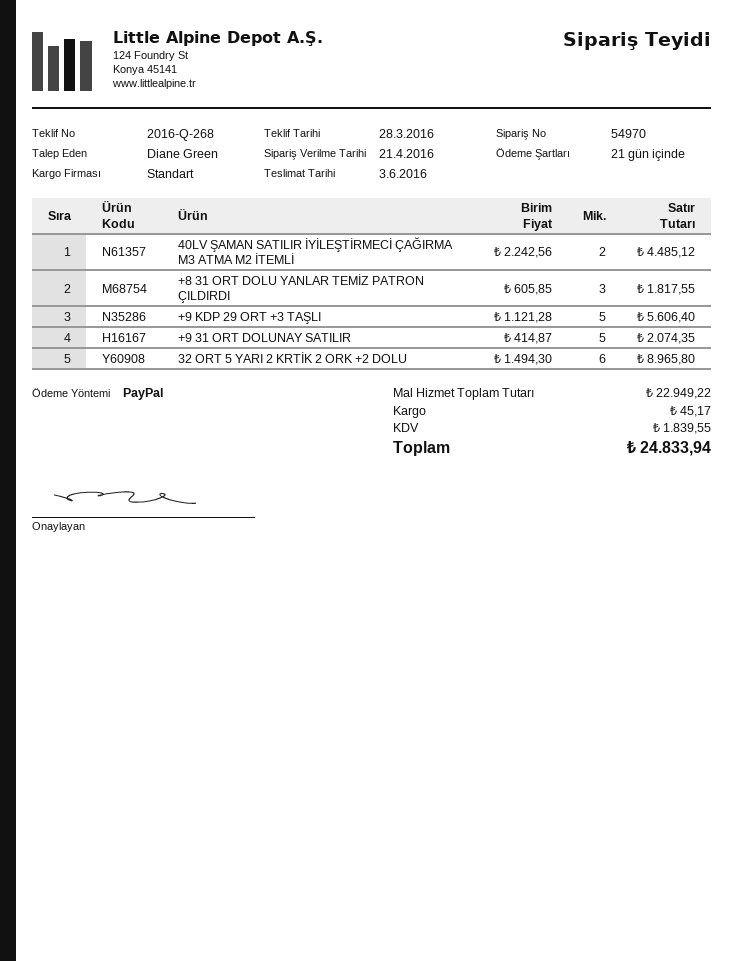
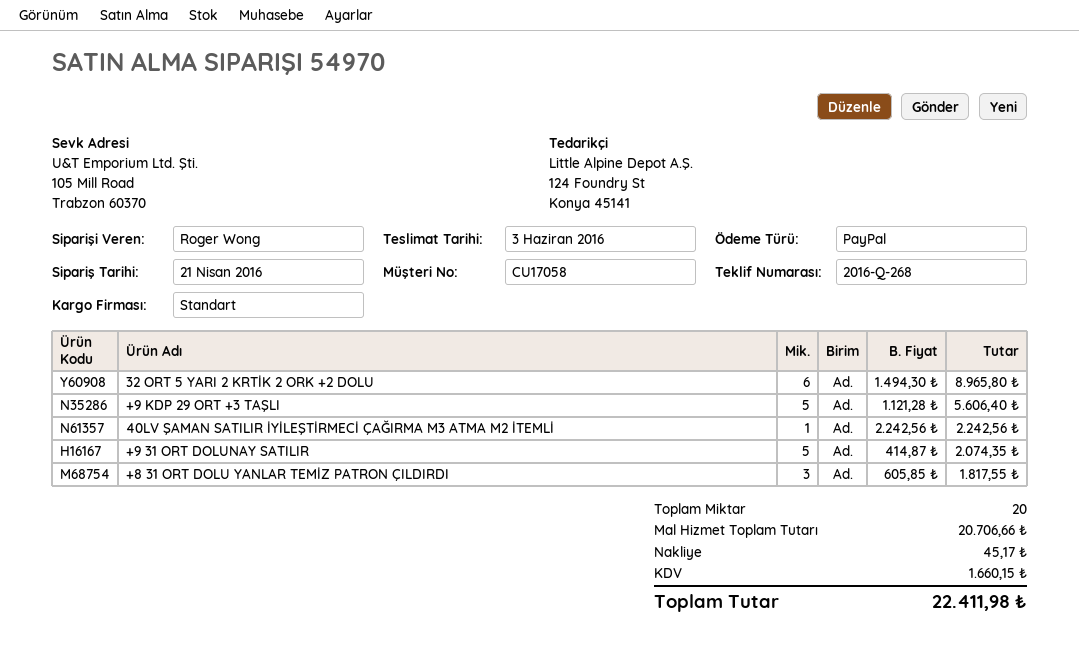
ordered by: Diane Green -> Roger Wong
40LV ŞAMAN SATILIR İYİLEŞTİRMECİ ÇAĞIRMA M3 ATMA M2 İTEMLİ: 2 x 2242.56 = 4485.12 -> 1 x 2242.56 = 2242.56
subtotal: 22949.22 -> 20706.66
tax: 1839.55 -> 1660.15
total: 24833.94 -> 22411.98

